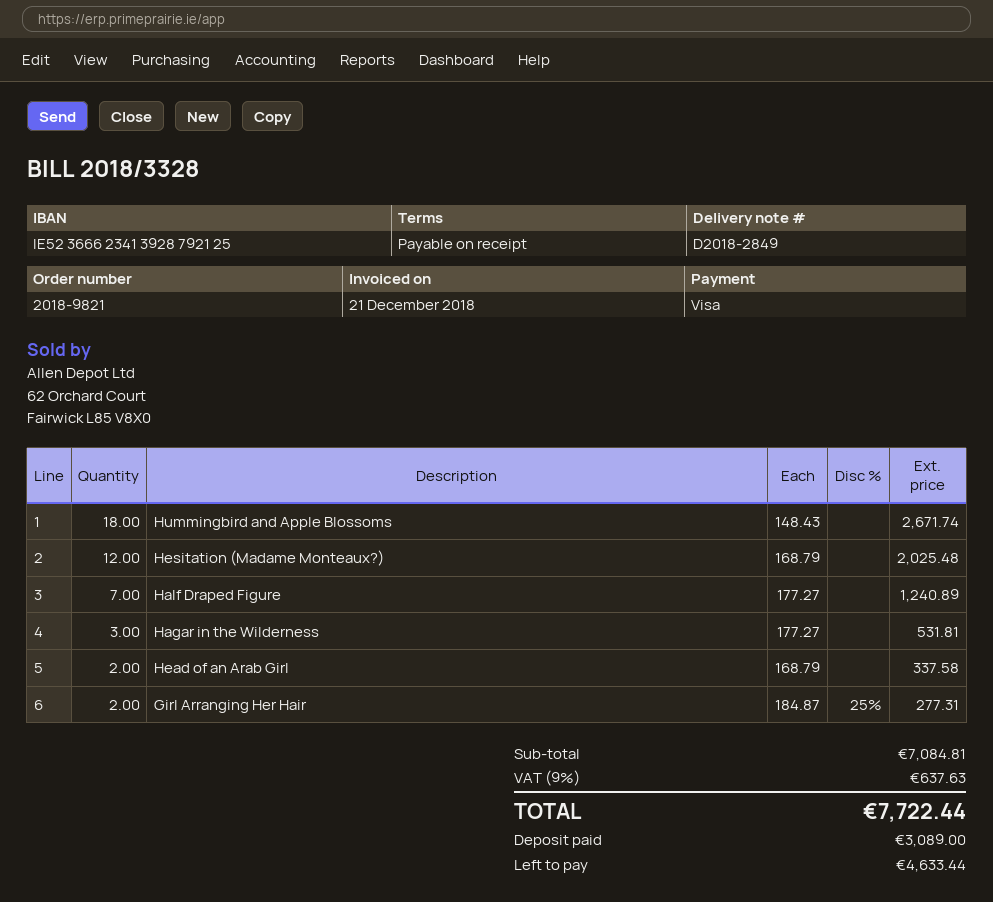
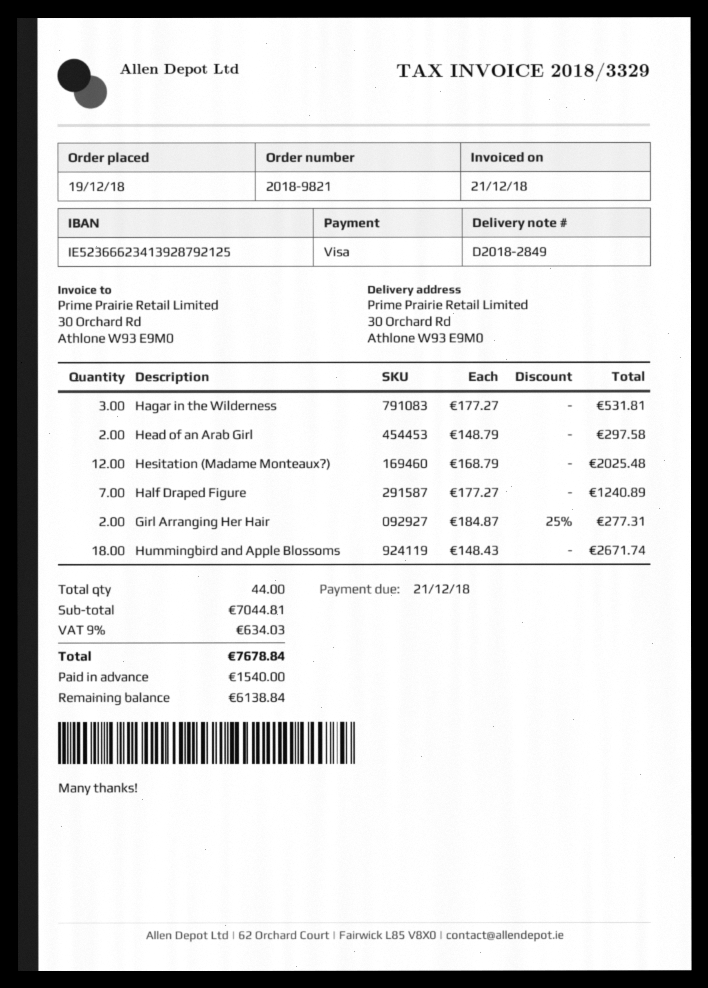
invoice number: 2018/3328 -> 2018/3329
Head of an Arab Girl: 2 x 168.79 = 337.58 -> 2 x 148.79 = 297.58
subtotal: 7084.81 -> 7044.81
tax: 9% = 637.63 -> 9% = 634.03
total: 7722.44 -> 7678.84
deposit: 3089.00 -> 1540.00
balance: 4633.44 -> 6138.84

